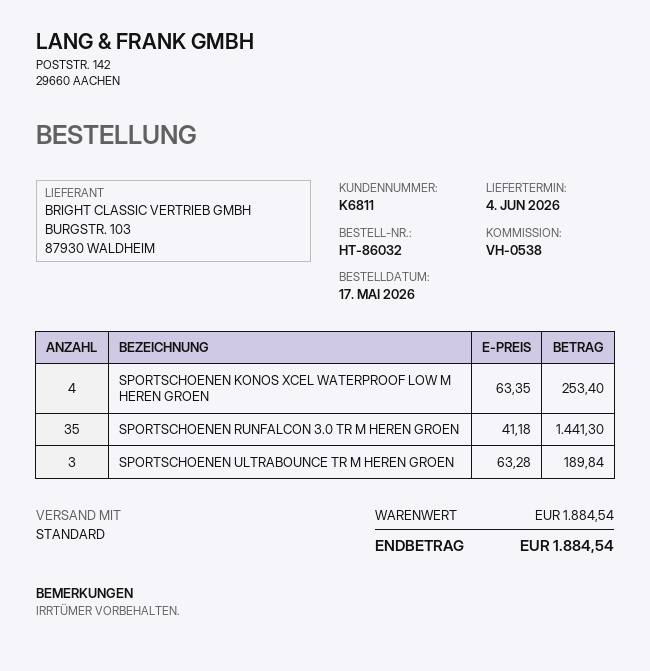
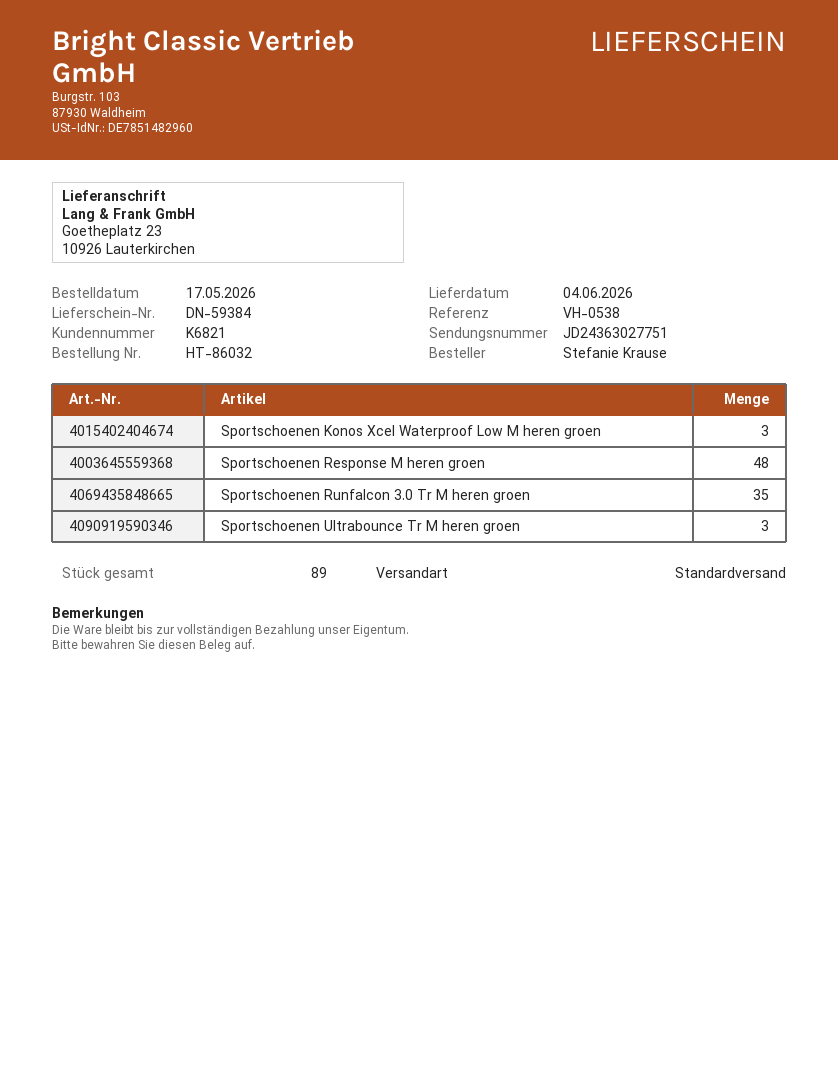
customer number: K6811 -> K6821
SPORTSCHOENEN KONOS XCEL WATERPROOF LOW M HEREN GROEN: 4 -> 3
Sportschoenen Response M heren groen: none -> 48

